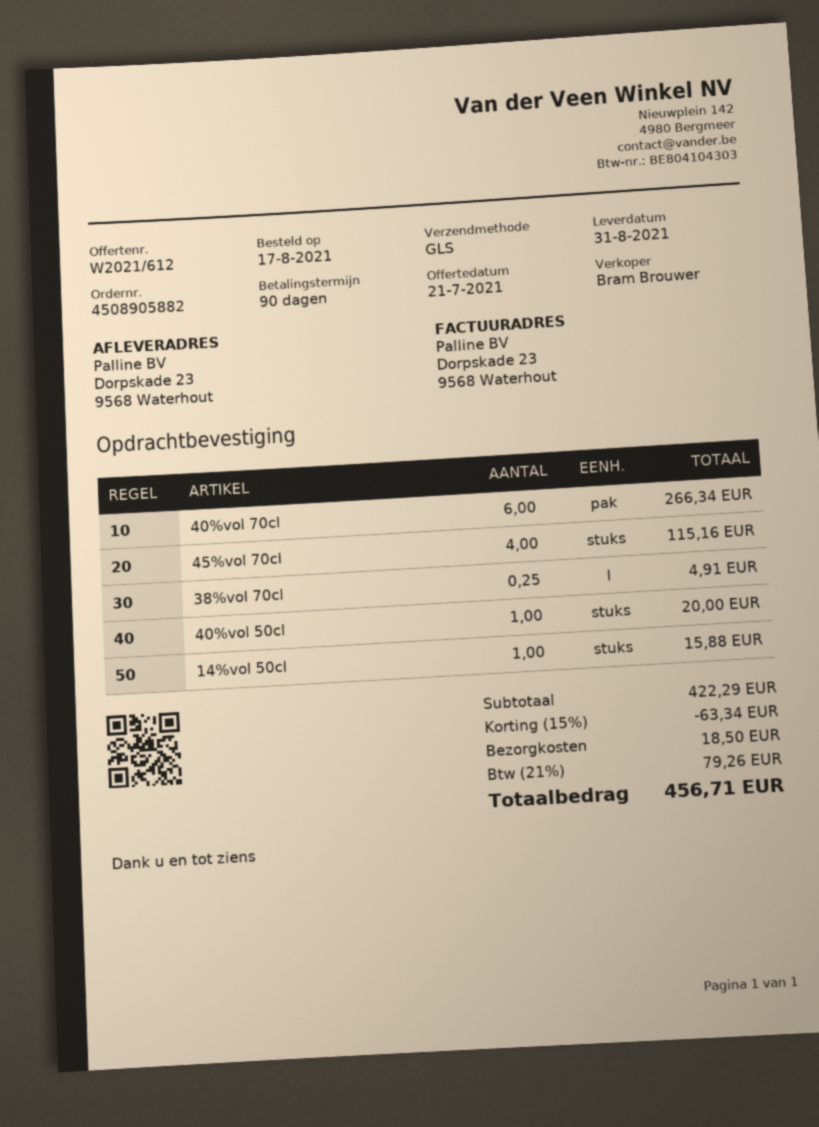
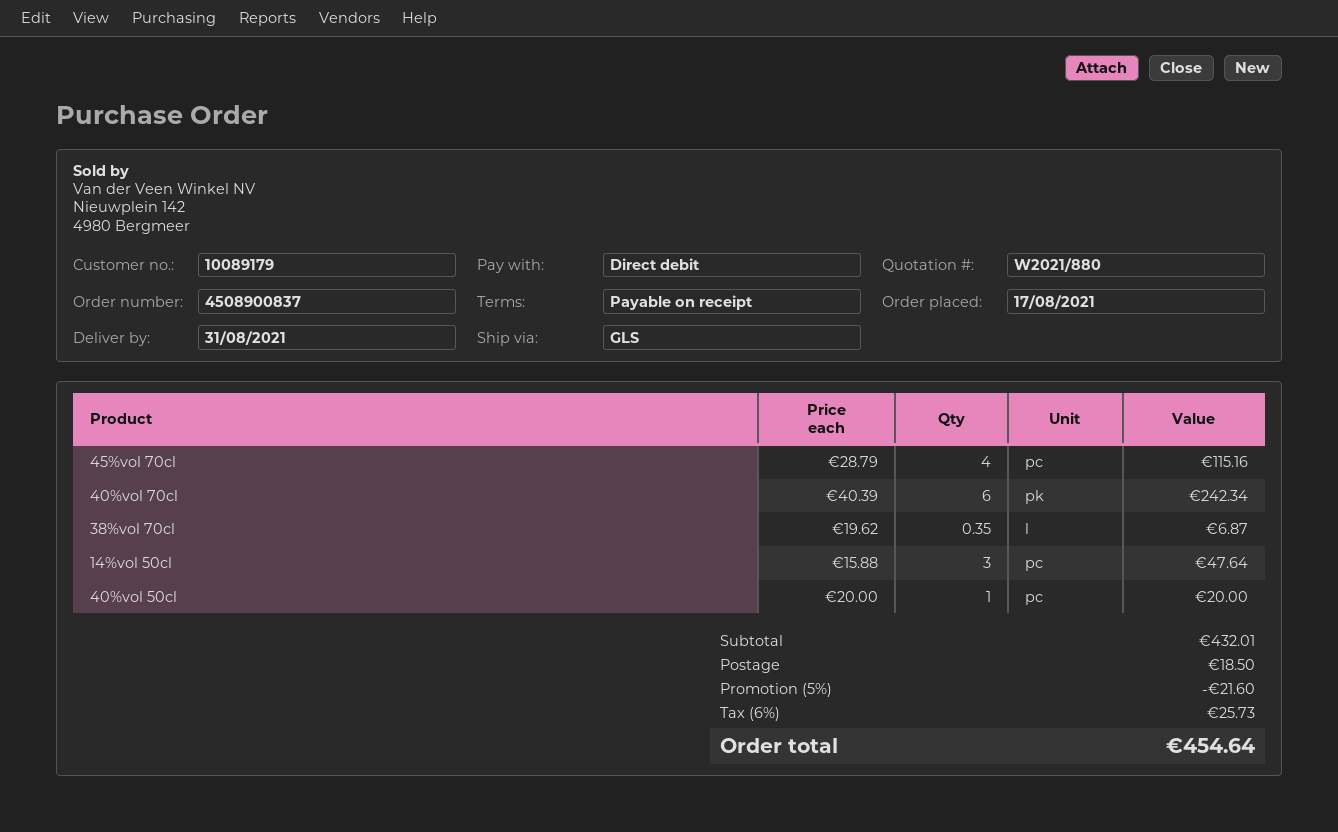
quote number: W2021/612 -> W2021/880
order number: 4508905882 -> 4508900837
payment terms: 90 days -> on receipt
40%vol 70cl: 6 for 266.34 -> 6 for 242.34
38%vol 70cl: 0.25 for 4.91 -> 0.35 for 6.87
14%vol 50cl: 1 for 15.88 -> 3 for 47.64
subtotal: 422.29 -> 432.01
discount: 15% = 63.34 -> 5% = 21.60
tax: 21% = 79.26 -> 6% = 25.73
total: 456.71 -> 454.64

